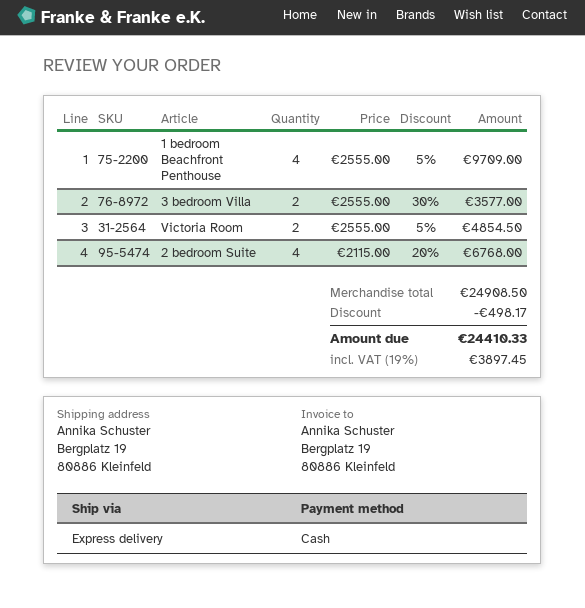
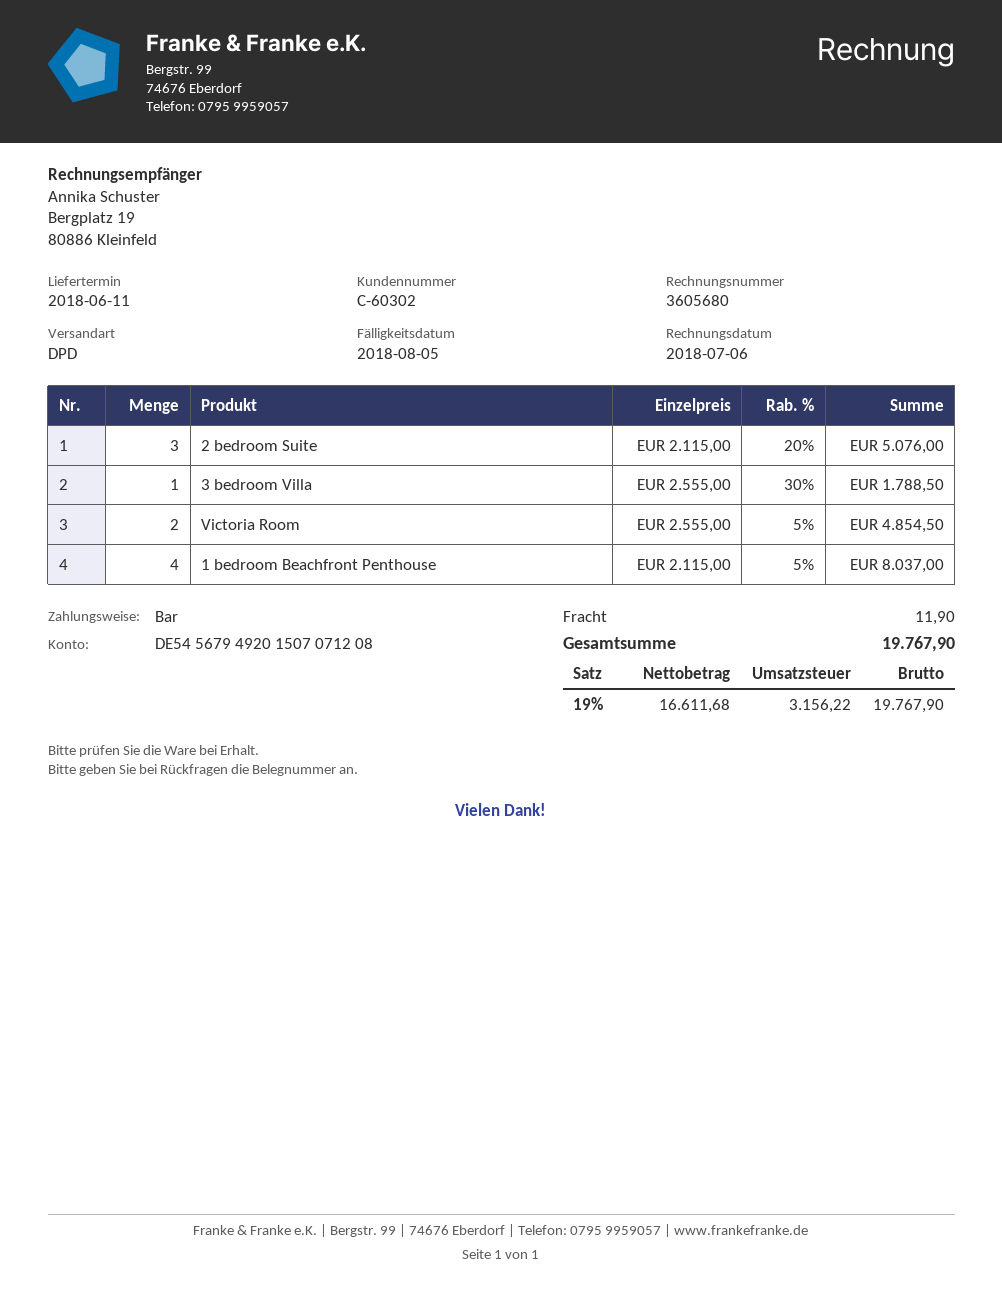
shipping method: express -> DPD
1 bedroom Beachfront Penthouse: 4 x 2555.00 - 5% = 9709.00 -> 4 x 2115.00 - 5% = 8037.00
3 bedroom Villa: 2 x 2555.00 - 30% = 3577.00 -> 1 x 2555.00 - 30% = 1788.50
2 bedroom Suite: 4 x 2115.00 - 20% = 6768.00 -> 3 x 2115.00 - 20% = 5076.00
discount: 498.17 -> none
shipping: none -> 11.90
tax: 19% = 3897.45 -> 19% = 3156.22
total: 24410.33 -> 19767.90

